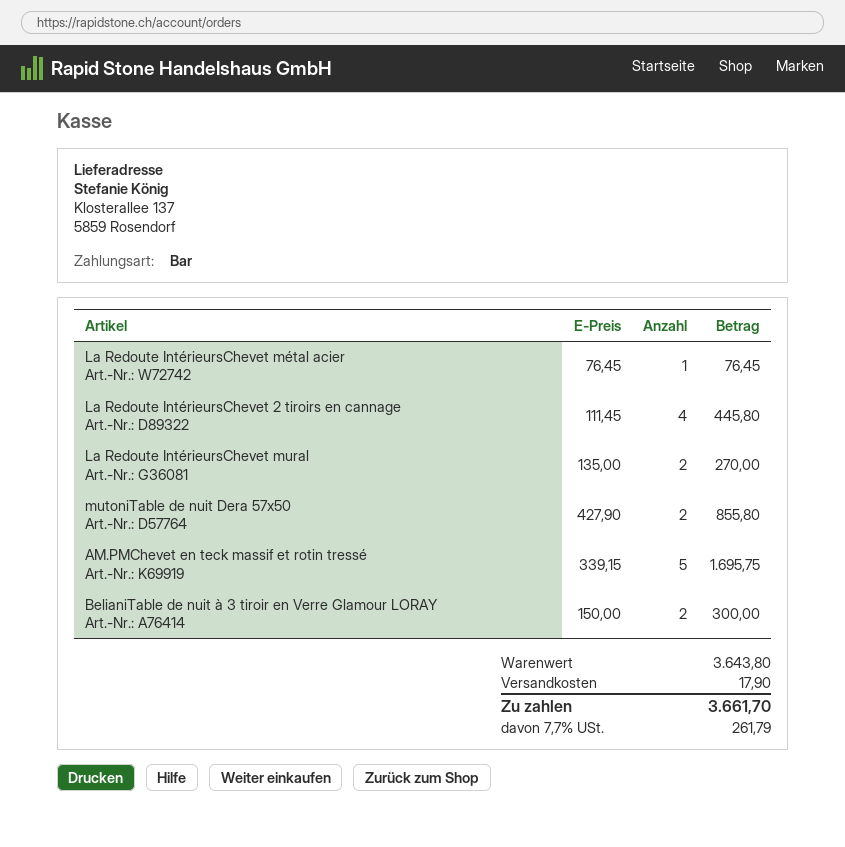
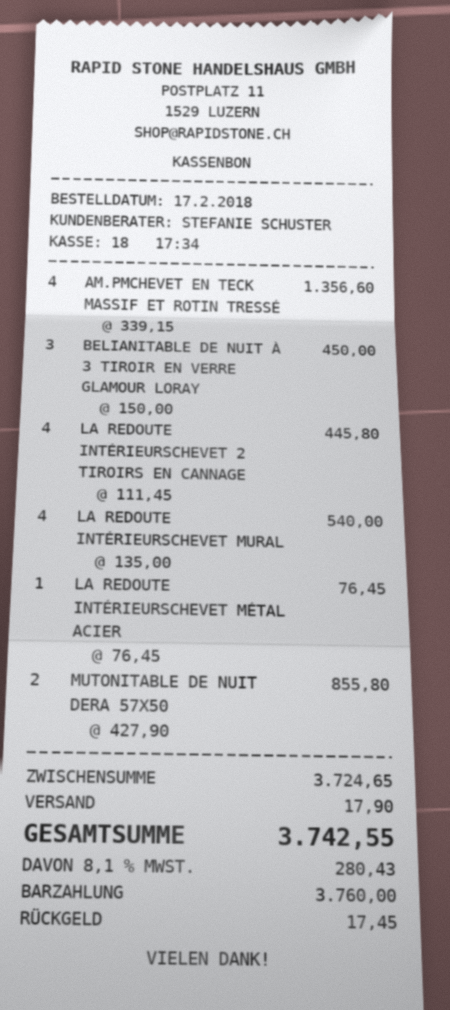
La Redoute IntérieursChevet mural: 2 x 135.00 = 270.00 -> 4 x 135.00 = 540.00
AM.PMChevet en teck massif et rotin tressé: 5 x 339.15 = 1695.75 -> 4 x 339.15 = 1356.60
BelianiTable de nuit à 3 tiroir en Verre Glamour LORAY: 2 x 150.00 = 300.00 -> 3 x 150.00 = 450.00
subtotal: 3643.80 -> 3724.65
tax: 7.7% = 261.79 -> 8.1% = 280.43
total: 3661.70 -> 3742.55

